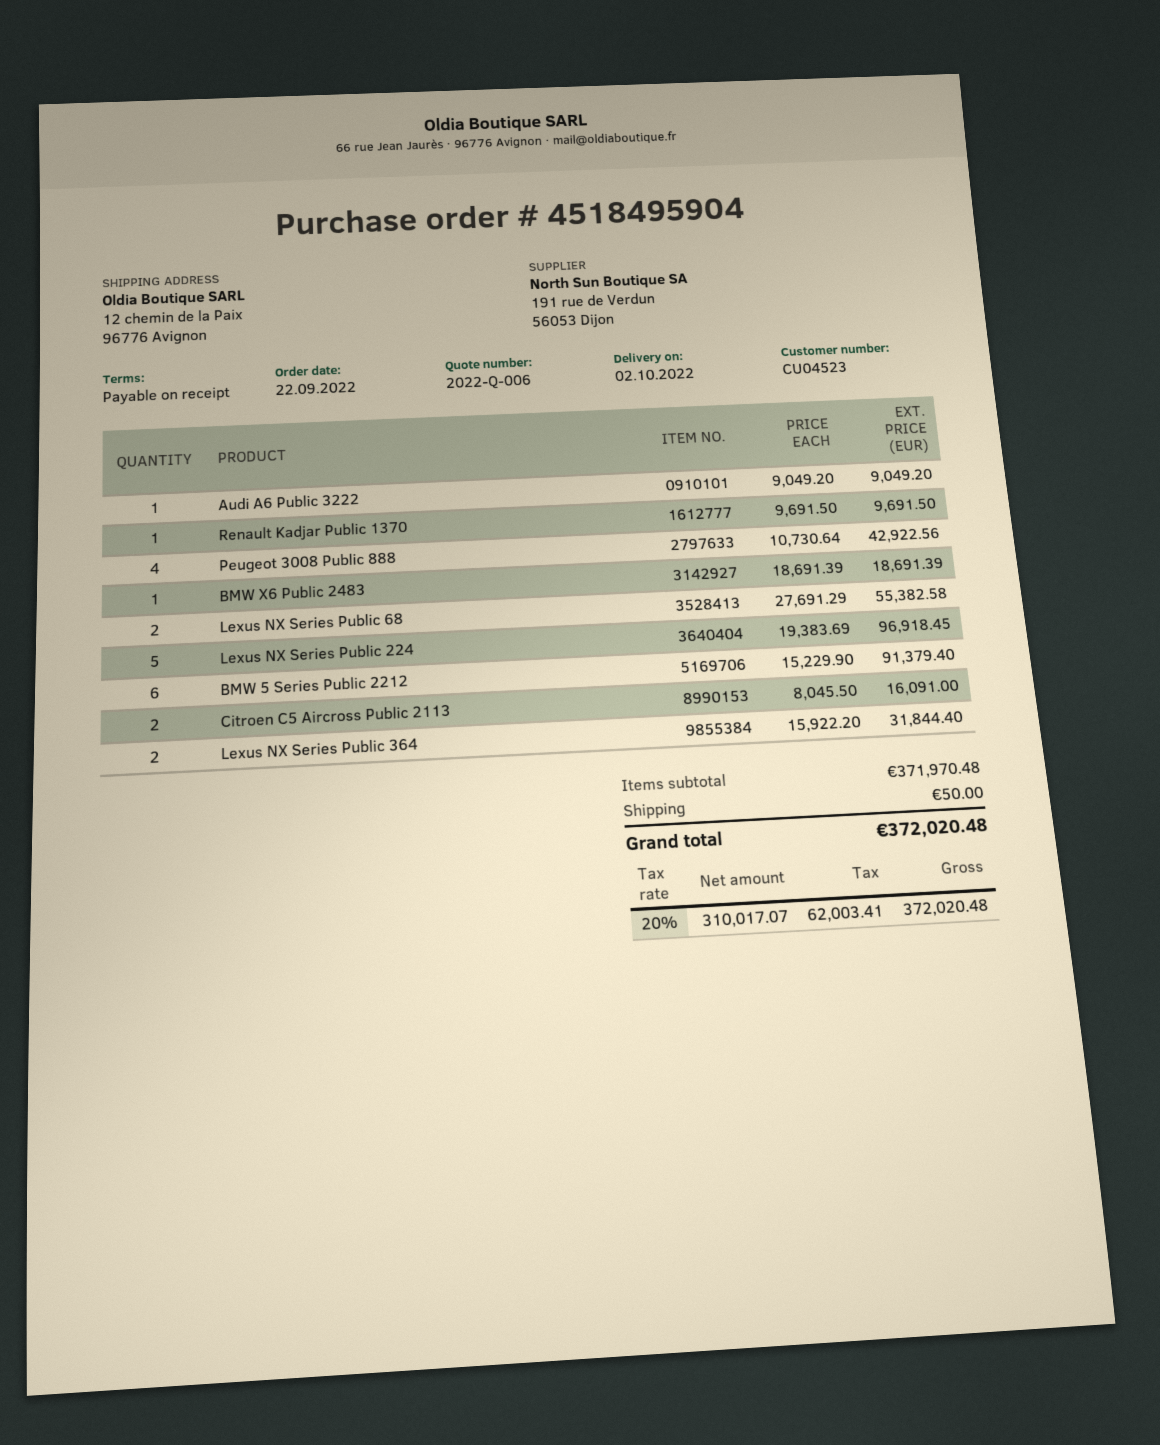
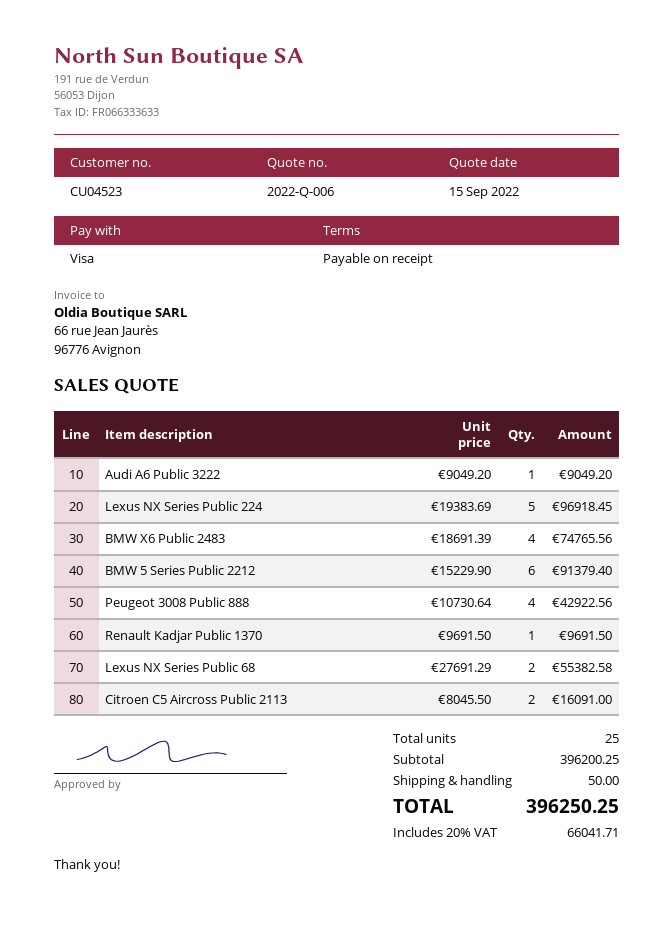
BMW X6 Public 2483: 1 x 18691.39 = 18691.39 -> 4 x 18691.39 = 74765.56
Lexus NX Series Public 364: 2 x 15922.20 = 31844.40 -> none
subtotal: 371970.48 -> 396200.25
tax: 20% = 62003.41 -> 20% = 66041.71
total: 372020.48 -> 396250.25

